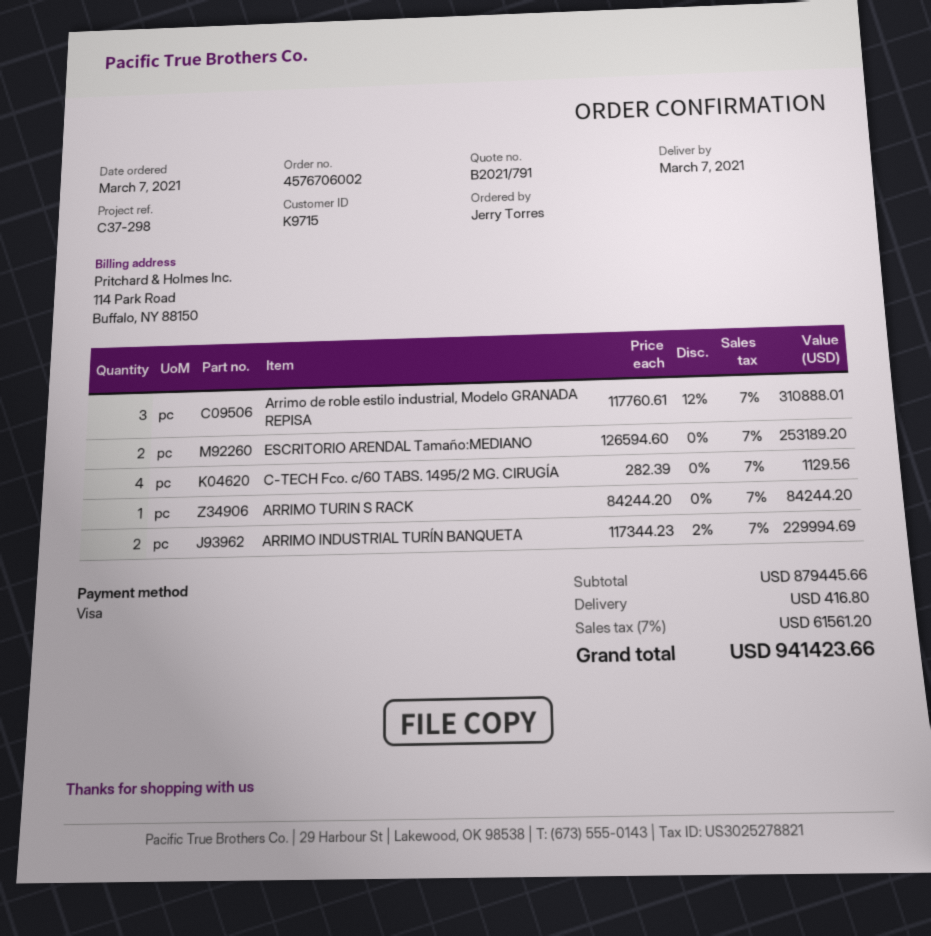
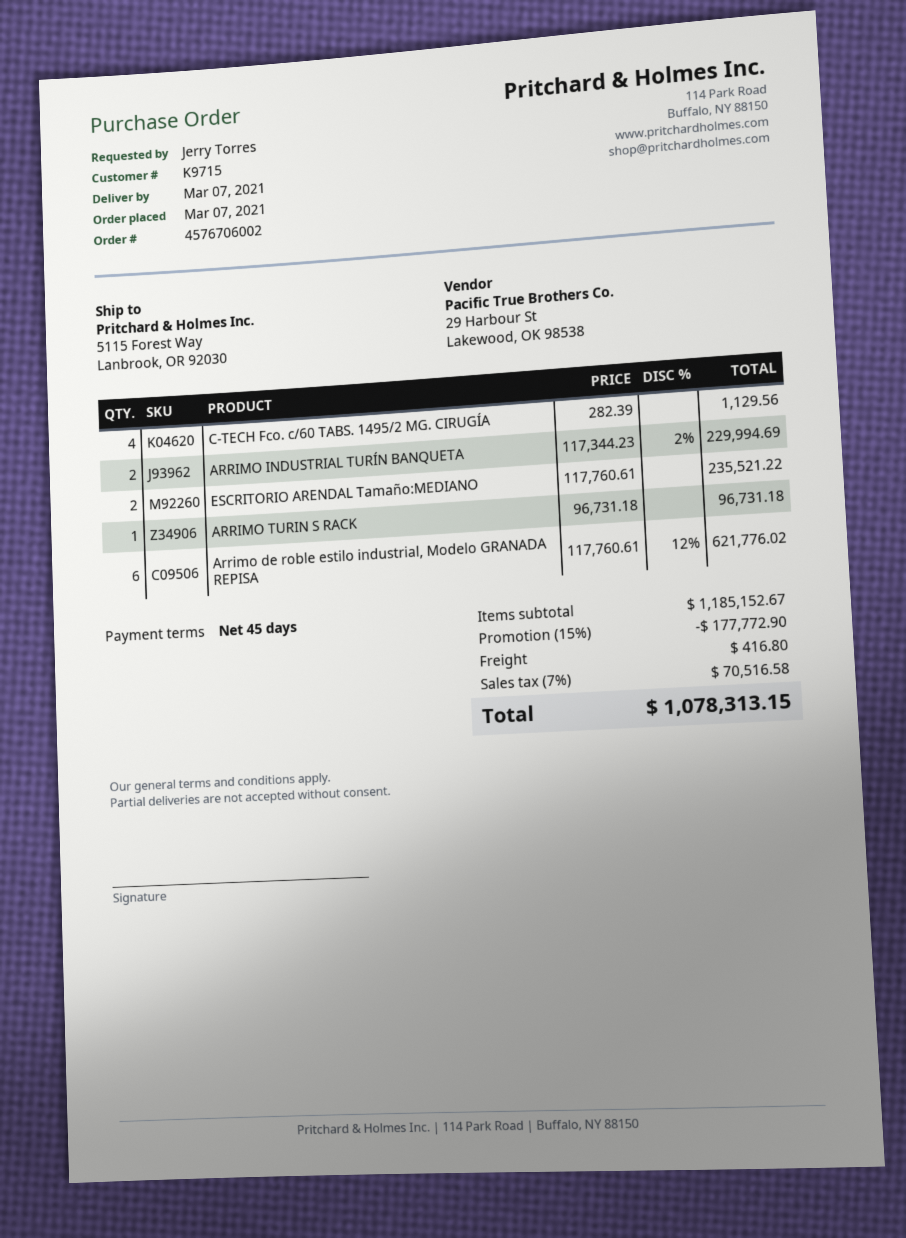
Arrimo de roble estilo industrial, Modelo GRANADA REPISA: 3 x 117760.61 - 12% = 310888.01 -> 6 x 117760.61 - 12% = 621776.02
ESCRITORIO ARENDAL Tamaño:MEDIANO: 2 x 126594.60 = 253189.20 -> 2 x 117760.61 = 235521.22
ARRIMO TURIN S RACK: 1 x 84244.20 = 84244.20 -> 1 x 96731.18 = 96731.18
subtotal: 879445.66 -> 1185152.67
discount: none -> 15% = 177772.90
tax: 7% = 61561.20 -> 7% = 70516.58
total: 941423.66 -> 1078313.15

